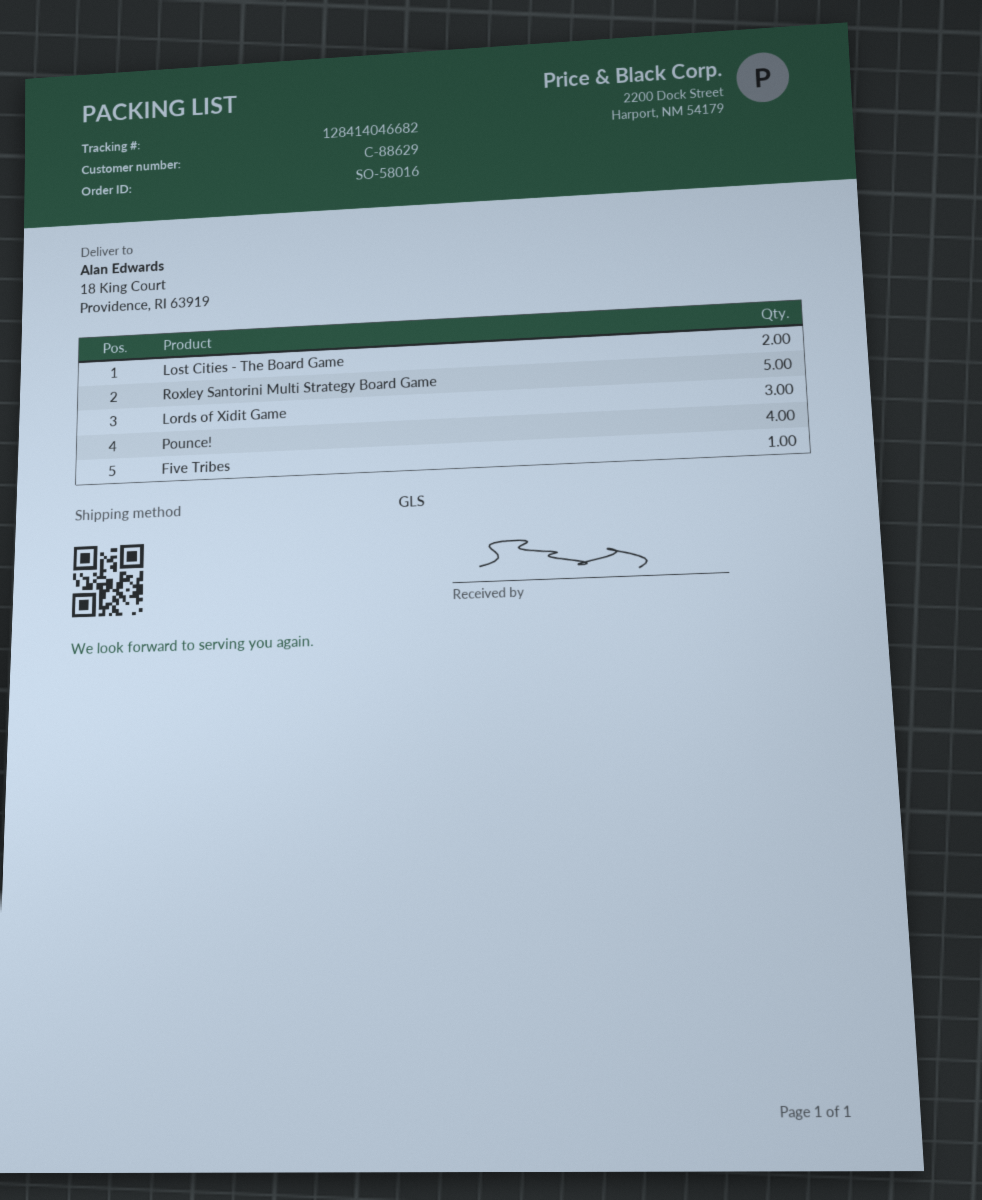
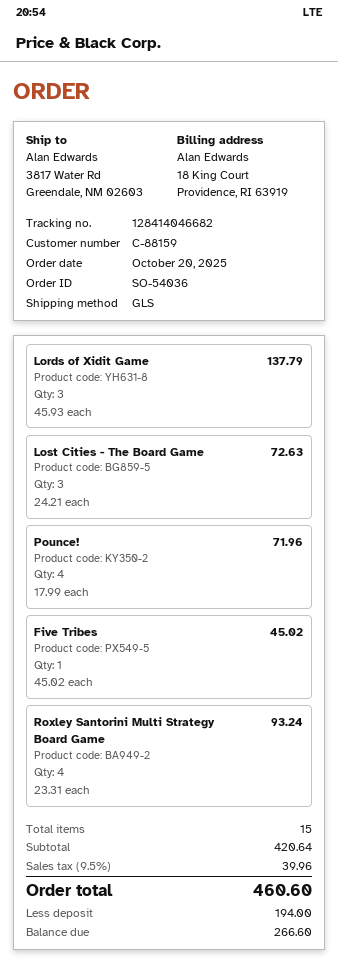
order number: SO-58016 -> SO-54036
customer number: C-88629 -> C-88159
ship to: 18 King Court, Providence, RI 63919 -> 3817 Water Rd, Greendale, NM 02603
Lost Cities - The Board Game: 2 -> 3
Roxley Santorini Multi Strategy Board Game: 5 -> 4

